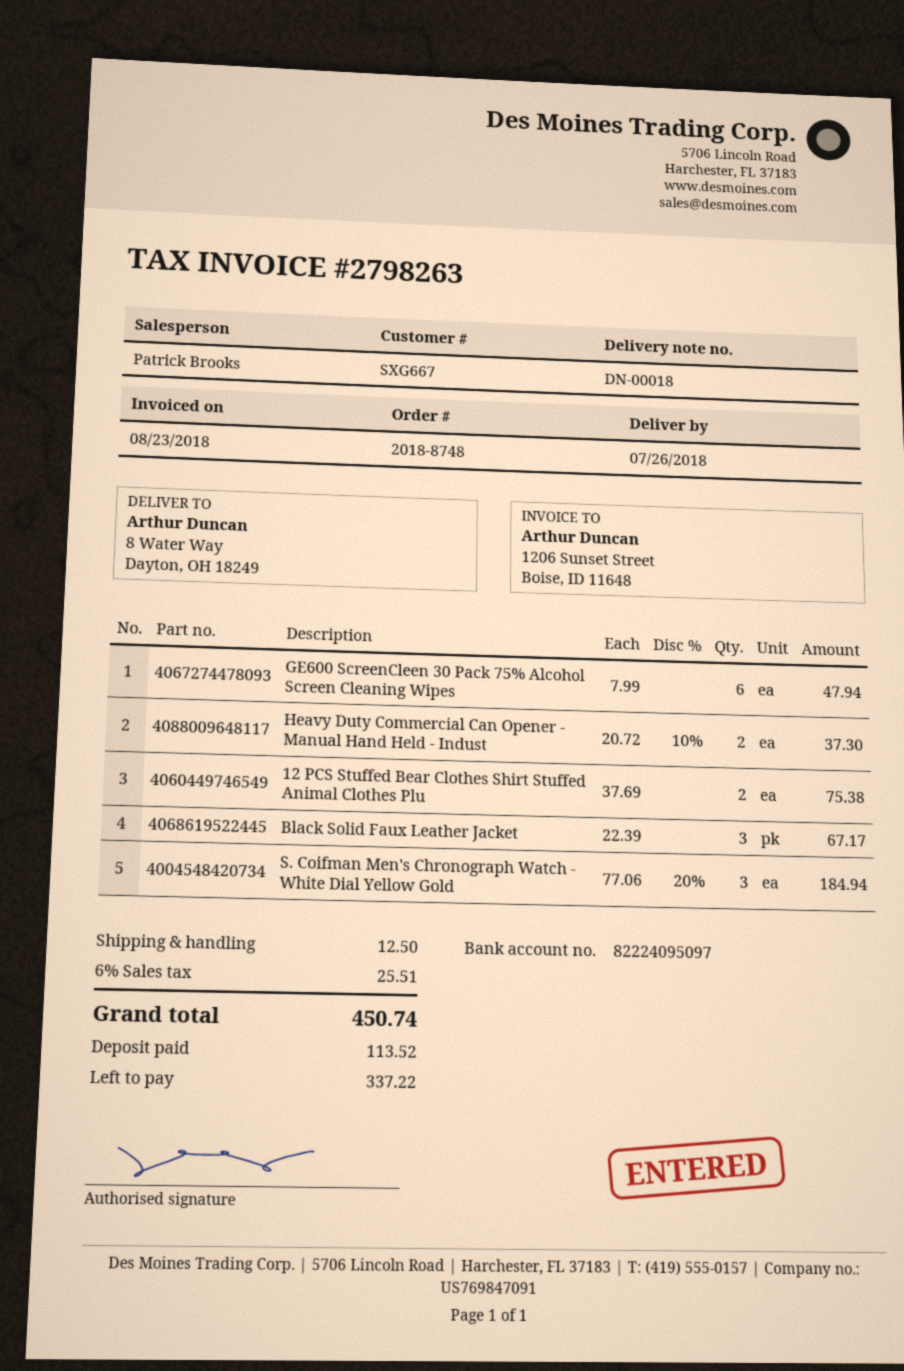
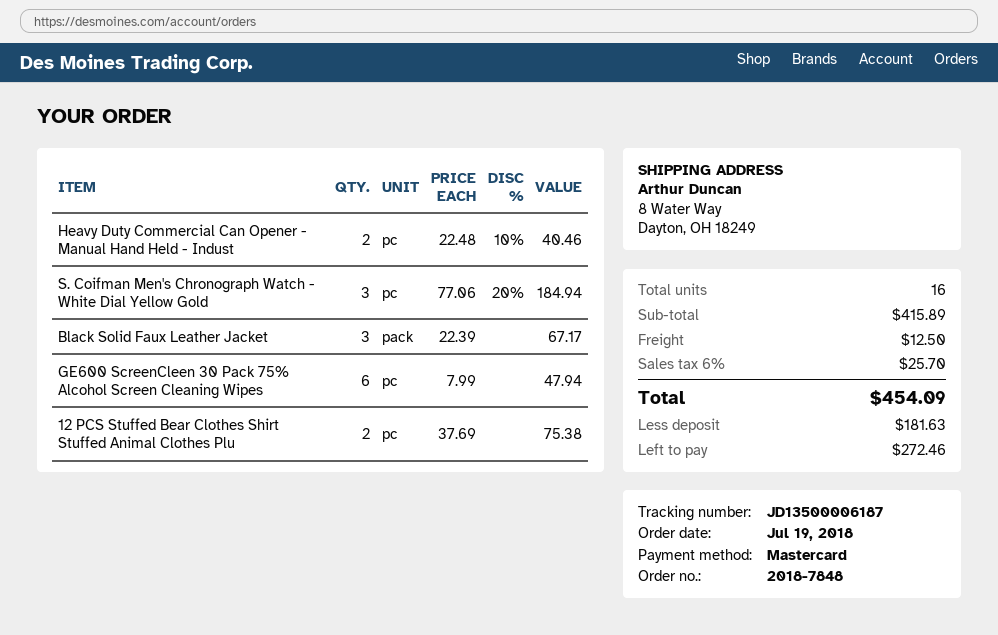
order number: 2018-8748 -> 2018-7848
Heavy Duty Commercial Can Opener - Manual Hand Held - Indust: 2 x 20.72 - 10% = 37.30 -> 2 x 22.48 - 10% = 40.46
tax: 6% = 25.51 -> 6% = 25.70
total: 450.74 -> 454.09
deposit: 113.52 -> 181.63
balance: 337.22 -> 272.46

